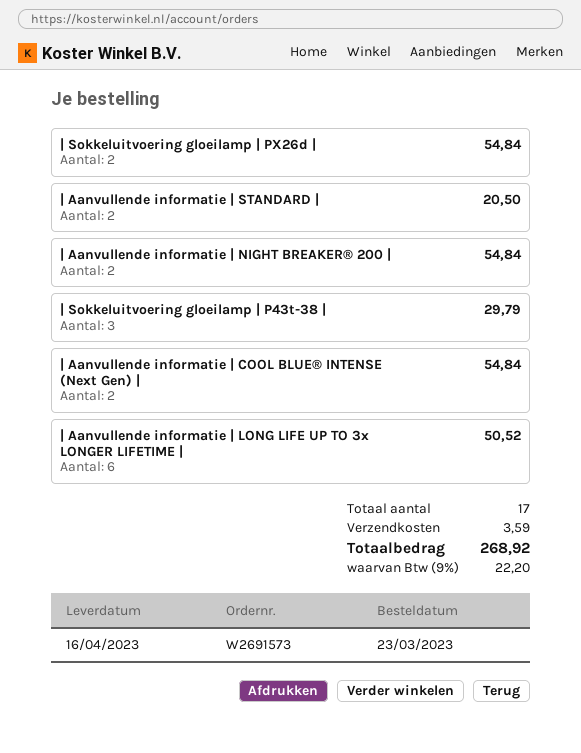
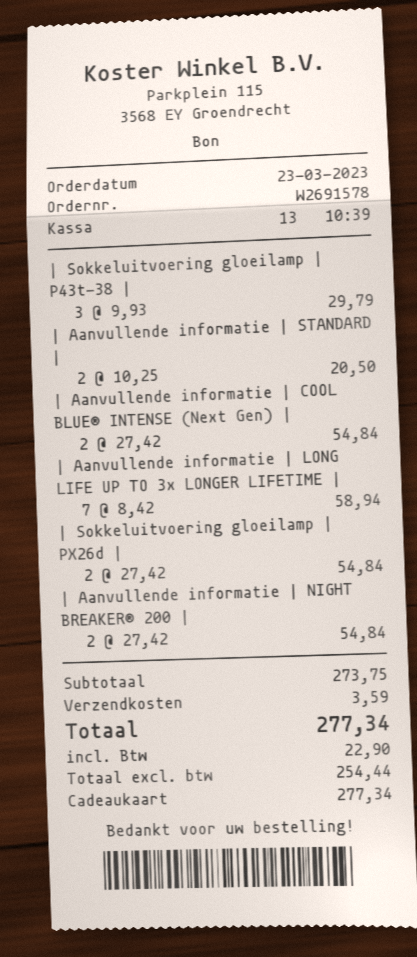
order number: W2691573 -> W2691578
| Aanvullende informatie | LONG LIFE UP TO 3x LONGER LIFETIME |: 6 for 50.52 -> 7 for 58.94
tax: 22.20 -> 22.90
total: 268.92 -> 277.34

